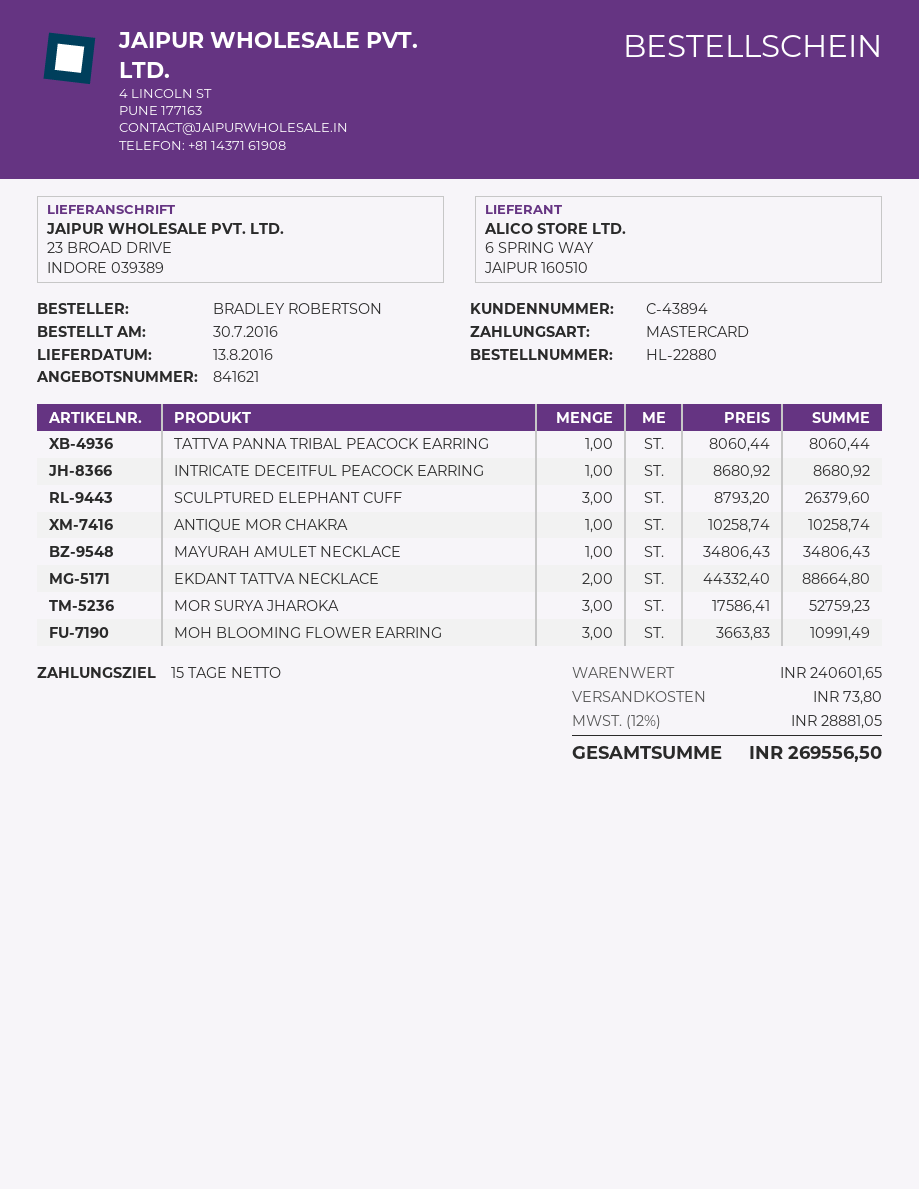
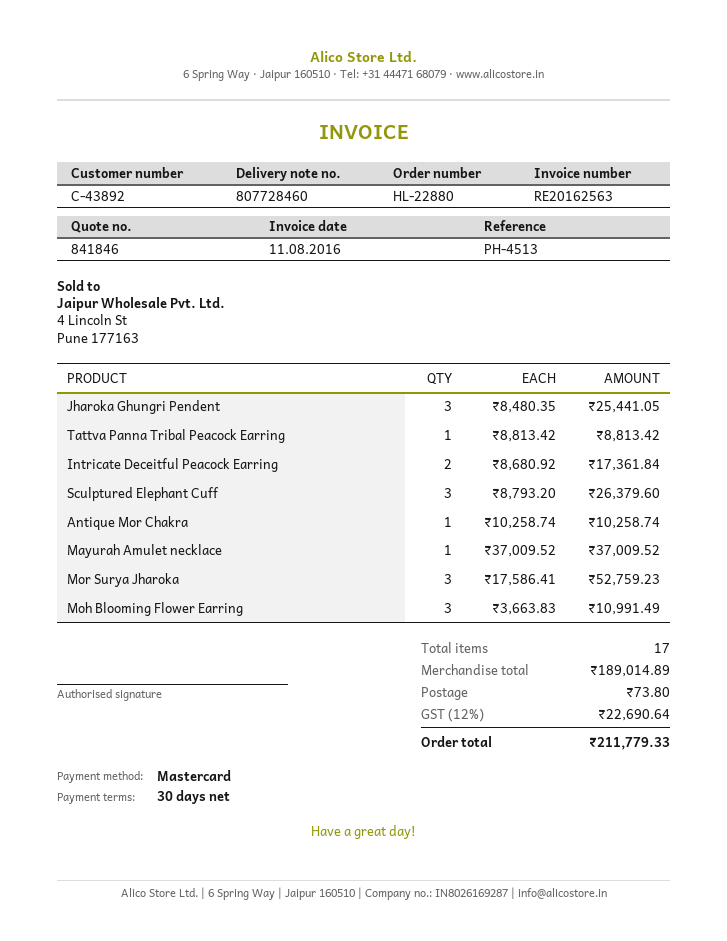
quote number: 841621 -> 841846
payment terms: 15 days -> 30 days
customer number: C-43894 -> C-43892
TATTVA PANNA TRIBAL PEACOCK EARRING: 1 x 8060.44 = 8060.44 -> 1 x 8813.42 = 8813.42
INTRICATE DECEITFUL PEACOCK EARRING: 1 x 8680.92 = 8680.92 -> 2 x 8680.92 = 17361.84
MAYURAH AMULET NECKLACE: 1 x 34806.43 = 34806.43 -> 1 x 37009.52 = 37009.52
EKDANT TATTVA NECKLACE: 2 x 44332.40 = 88664.80 -> none
Jharoka Ghungri Pendent: none -> 3 x 8480.35 = 25441.05
subtotal: 240601.65 -> 189014.89
tax: 12% = 28881.05 -> 12% = 22690.64
total: 269556.50 -> 211779.33

